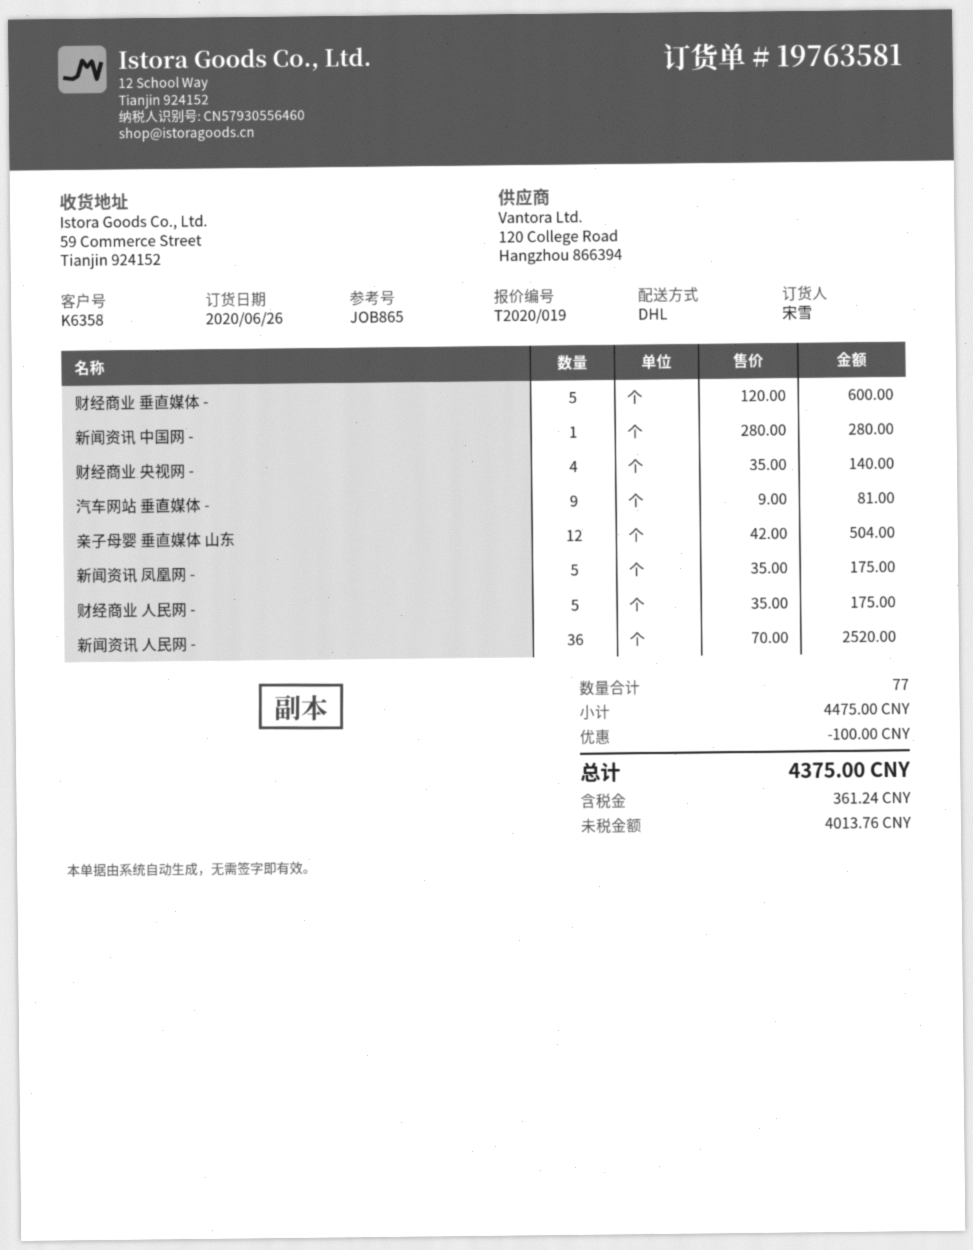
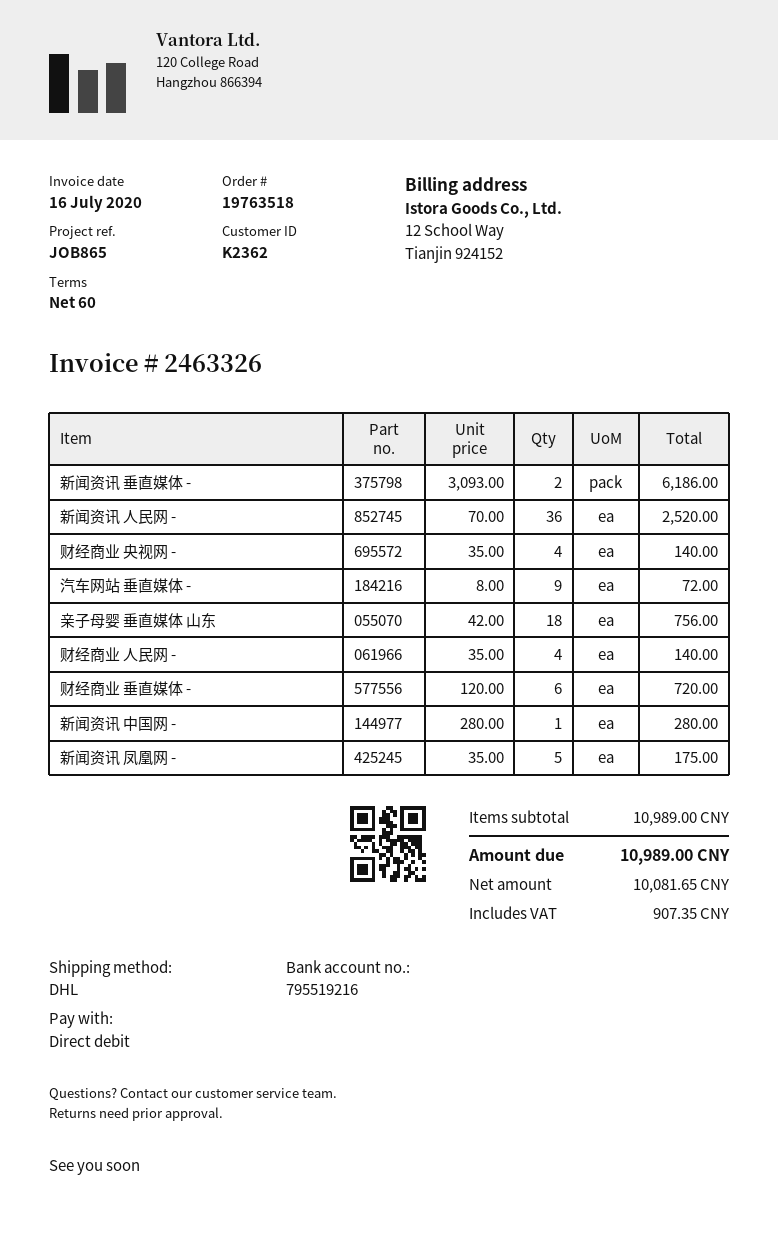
order number: 19763581 -> 19763518
customer number: K6358 -> K2362
财经商业 垂直媒体 -: 5 x 120.00 = 600.00 -> 6 x 120.00 = 720.00
汽车网站 垂直媒体 -: 9 x 9.00 = 81.00 -> 9 x 8.00 = 72.00
亲子母婴 垂直媒体 山东: 12 x 42.00 = 504.00 -> 18 x 42.00 = 756.00
财经商业 人民网 -: 5 x 35.00 = 175.00 -> 4 x 35.00 = 140.00
新闻资讯 垂直媒体 -: none -> 2 x 3093.00 = 6186.00
subtotal: 4475.00 -> 10989.00
discount: 100.00 -> none
net: 4013.76 -> 10081.65
tax: 361.24 -> 907.35
total: 4375.00 -> 10989.00

